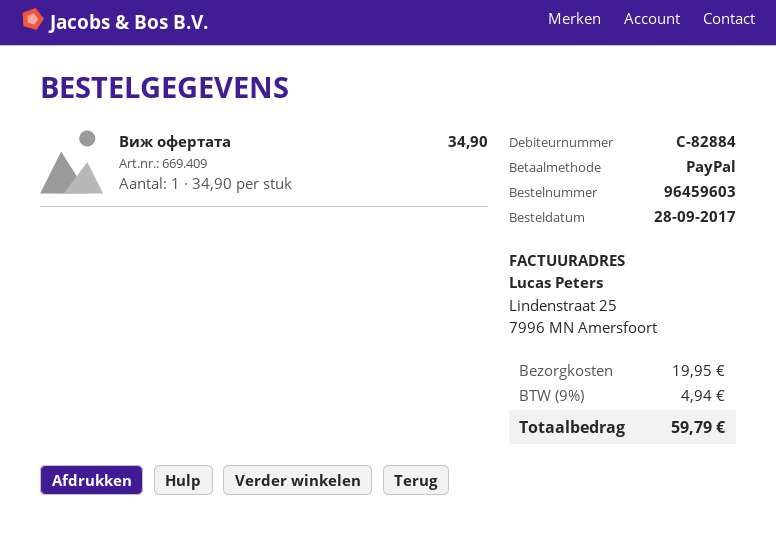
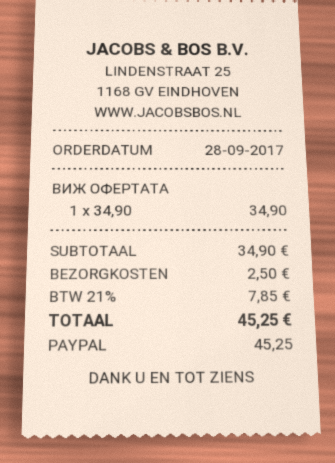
shipping: 19.95 -> 2.50
tax: 9% = 4.94 -> 21% = 7.85
total: 59.79 -> 45.25

